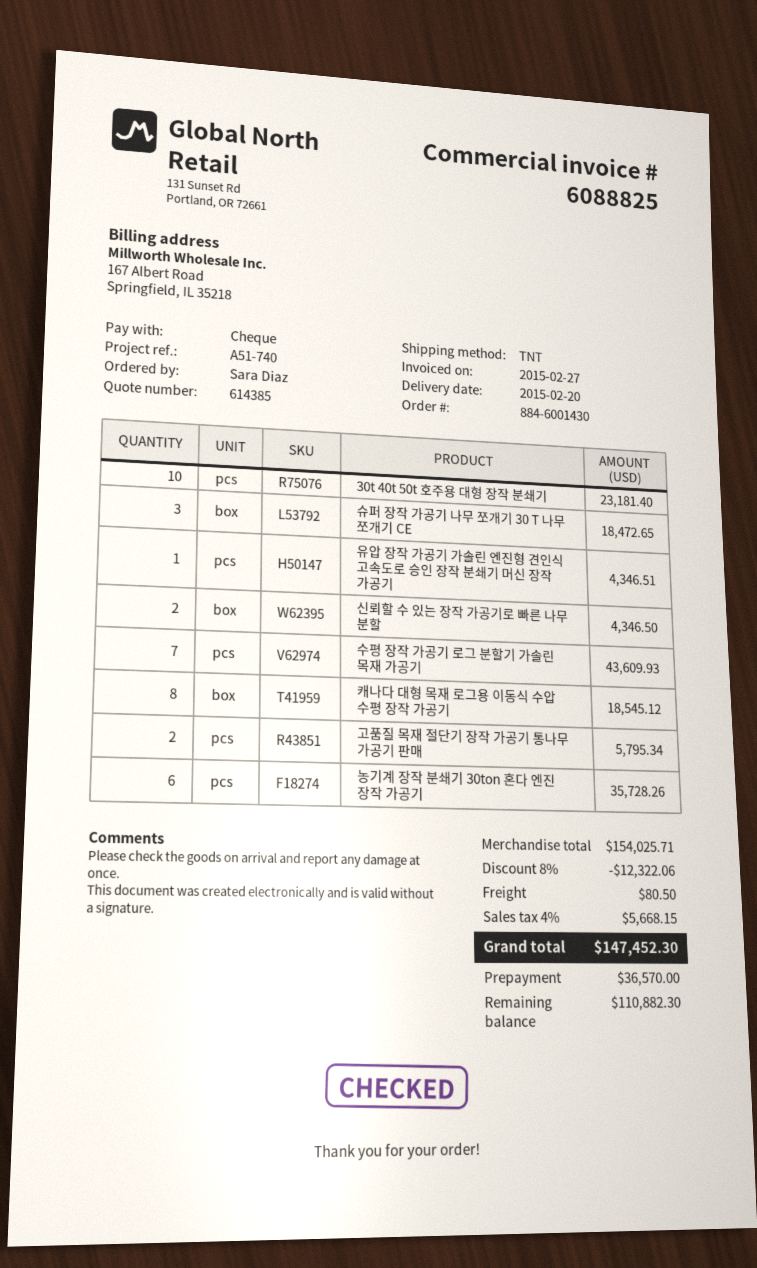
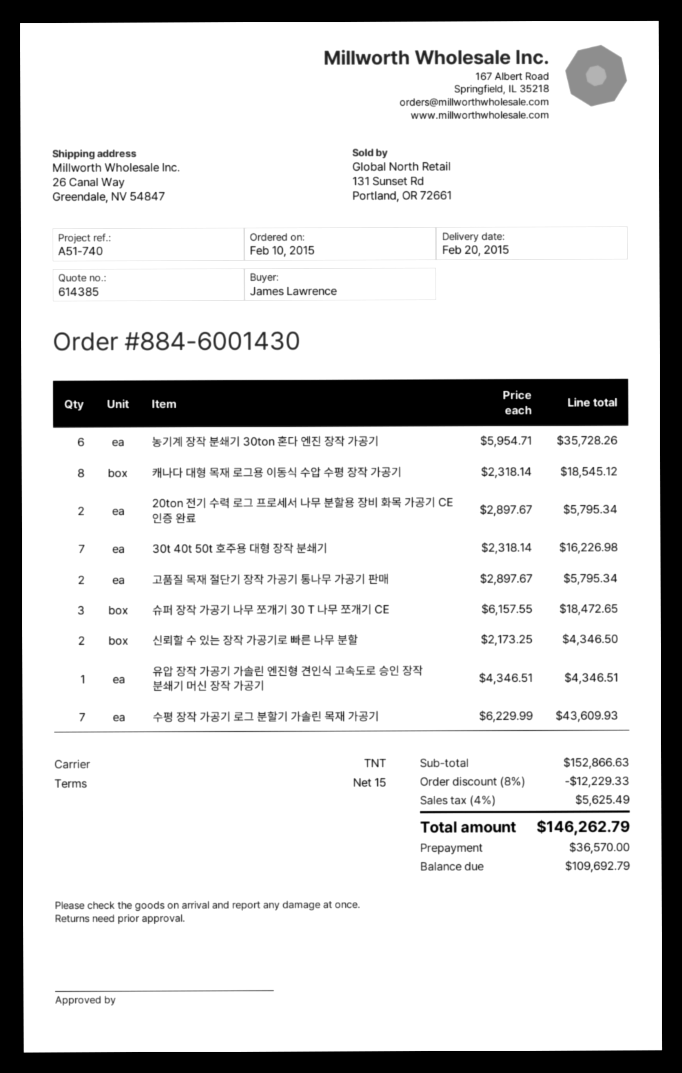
ordered by: Sara Diaz -> James Lawrence
30t 40t 50t 호주용 대형 장작 분쇄기: 10 for 23181.40 -> 7 for 16226.98
20ton 전기 수력 로그 프로세서 나무 분할용 장비 화목 가공기 CE 인증 완료: none -> 2 for 5795.34
subtotal: 154025.71 -> 152866.63
discount: 8% = 12322.06 -> 8% = 12229.33
shipping: 80.50 -> none
tax: 4% = 5668.15 -> 4% = 5625.49
total: 147452.30 -> 146262.79
balance: 110882.30 -> 109692.79

